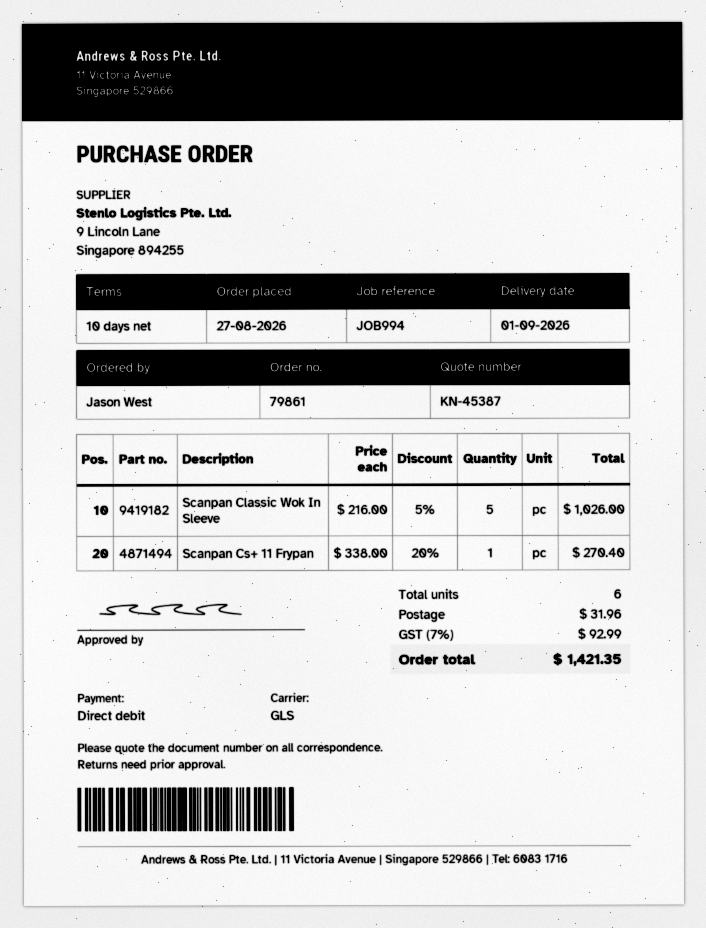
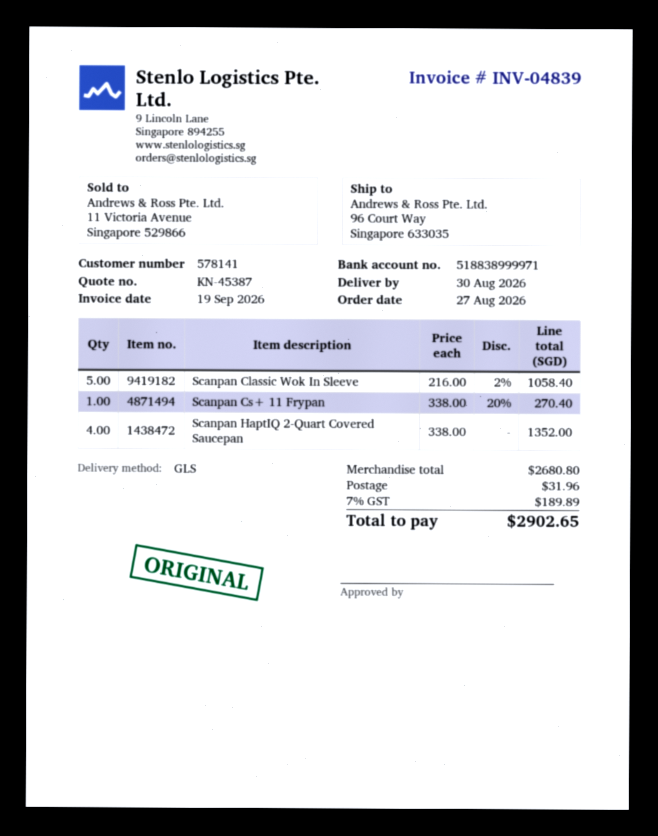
delivery date: 2026-09-01 -> 2026-08-30
Scanpan Classic Wok In Sleeve: 5 x 216.00 - 5% = 1026.00 -> 5 x 216.00 - 2% = 1058.40
Scanpan HaptIQ 2-Quart Covered Saucepan: none -> 4 x 338.00 = 1352.00
tax: 7% = 92.99 -> 7% = 189.89
total: 1421.35 -> 2902.65

